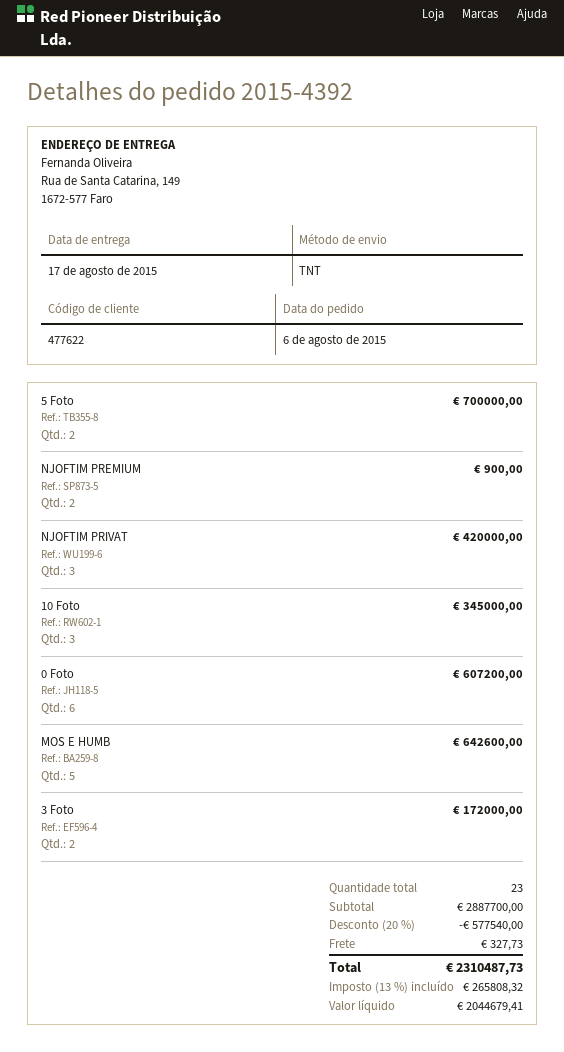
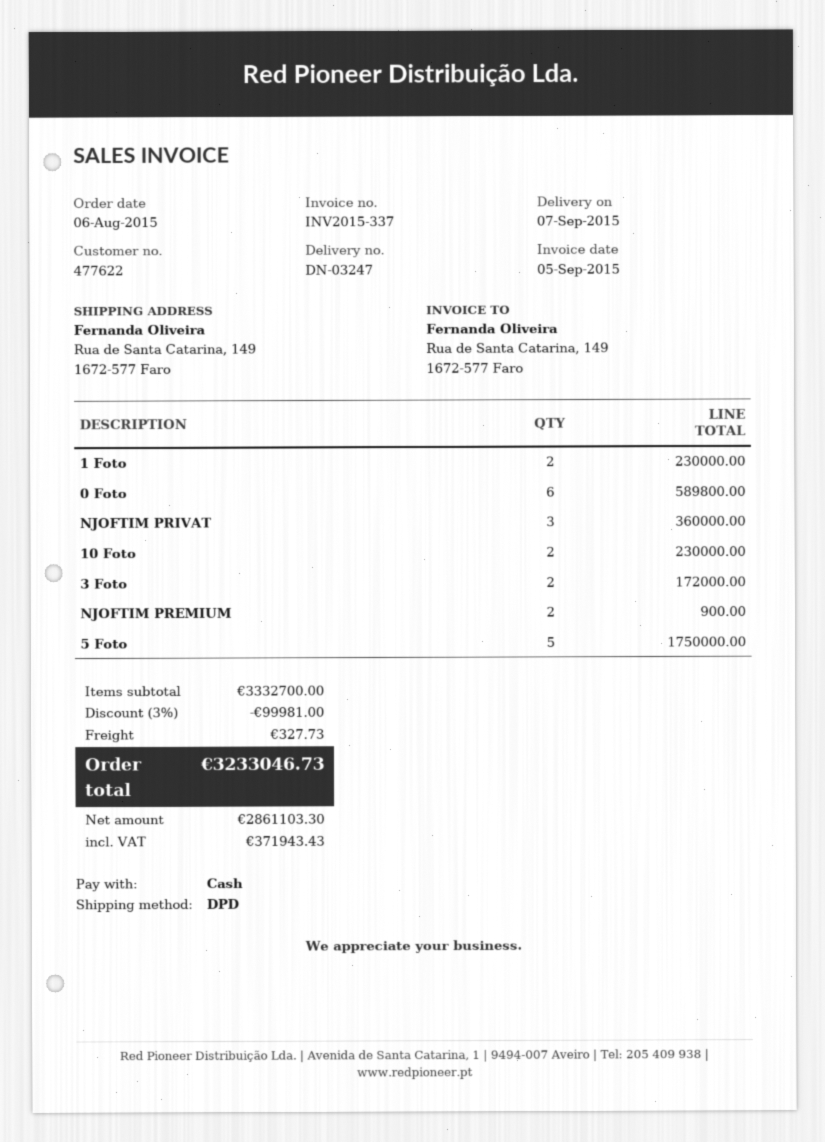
delivery date: 2015-08-17 -> 2015-09-07
shipping method: TNT -> DPD
5 Foto: 2 for 700000.00 -> 5 for 1750000.00
NJOFTIM PRIVAT: 3 for 420000.00 -> 3 for 360000.00
10 Foto: 3 for 345000.00 -> 2 for 230000.00
0 Foto: 6 for 607200.00 -> 6 for 589800.00
MOS E HUMB: 5 for 642600.00 -> none
1 Foto: none -> 2 for 230000.00
subtotal: 2887700.00 -> 3332700.00
discount: 20% = 577540.00 -> 3% = 99981.00
net: 2044679.41 -> 2861103.30
tax: 265808.32 -> 371943.43
total: 2310487.73 -> 3233046.73

